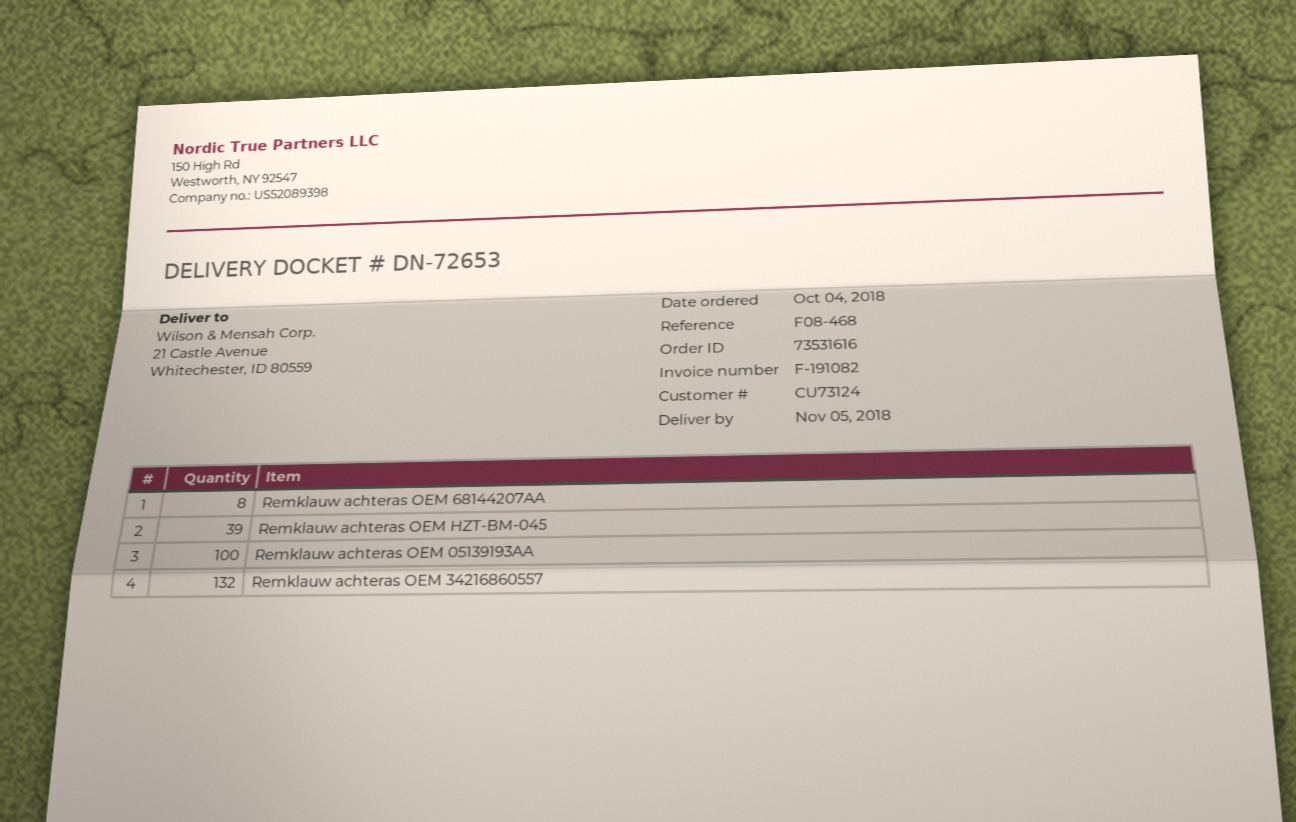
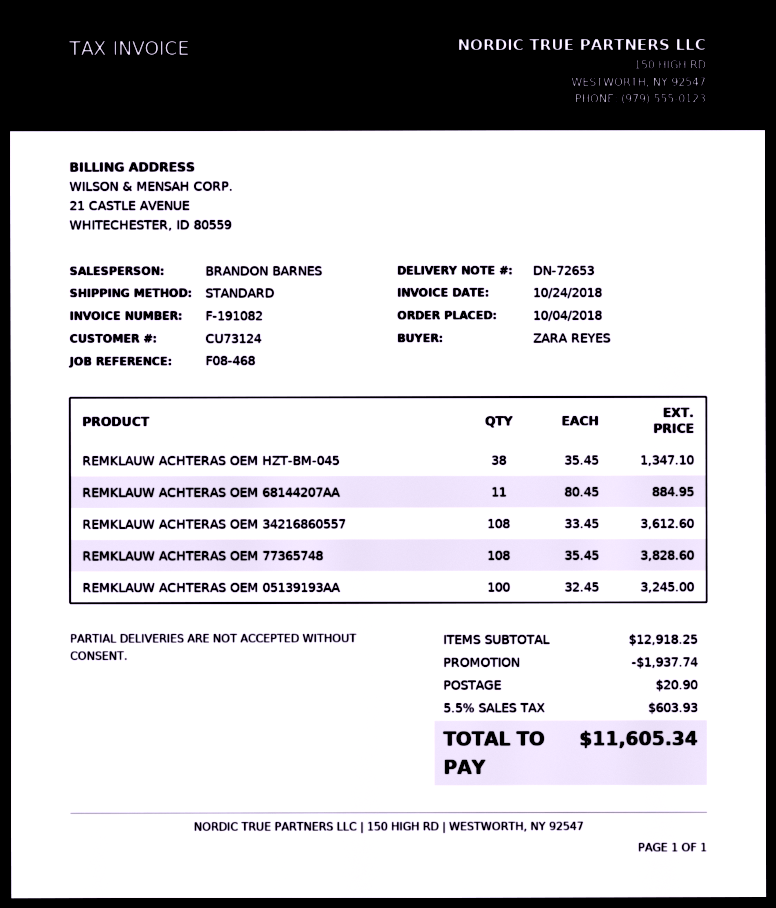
Remklauw achteras OEM 68144207AA: 8 -> 11
Remklauw achteras OEM HZT-BM-045: 39 -> 38
Remklauw achteras OEM 34216860557: 132 -> 108
REMKLAUW ACHTERAS OEM 77365748: none -> 108

